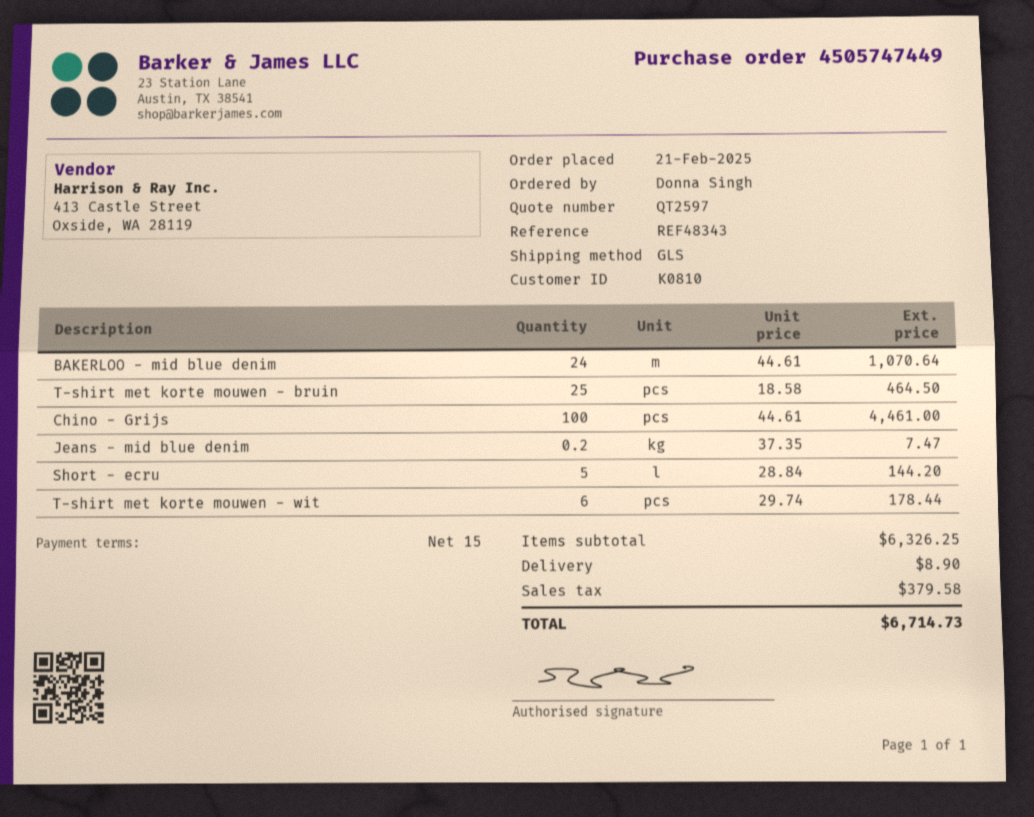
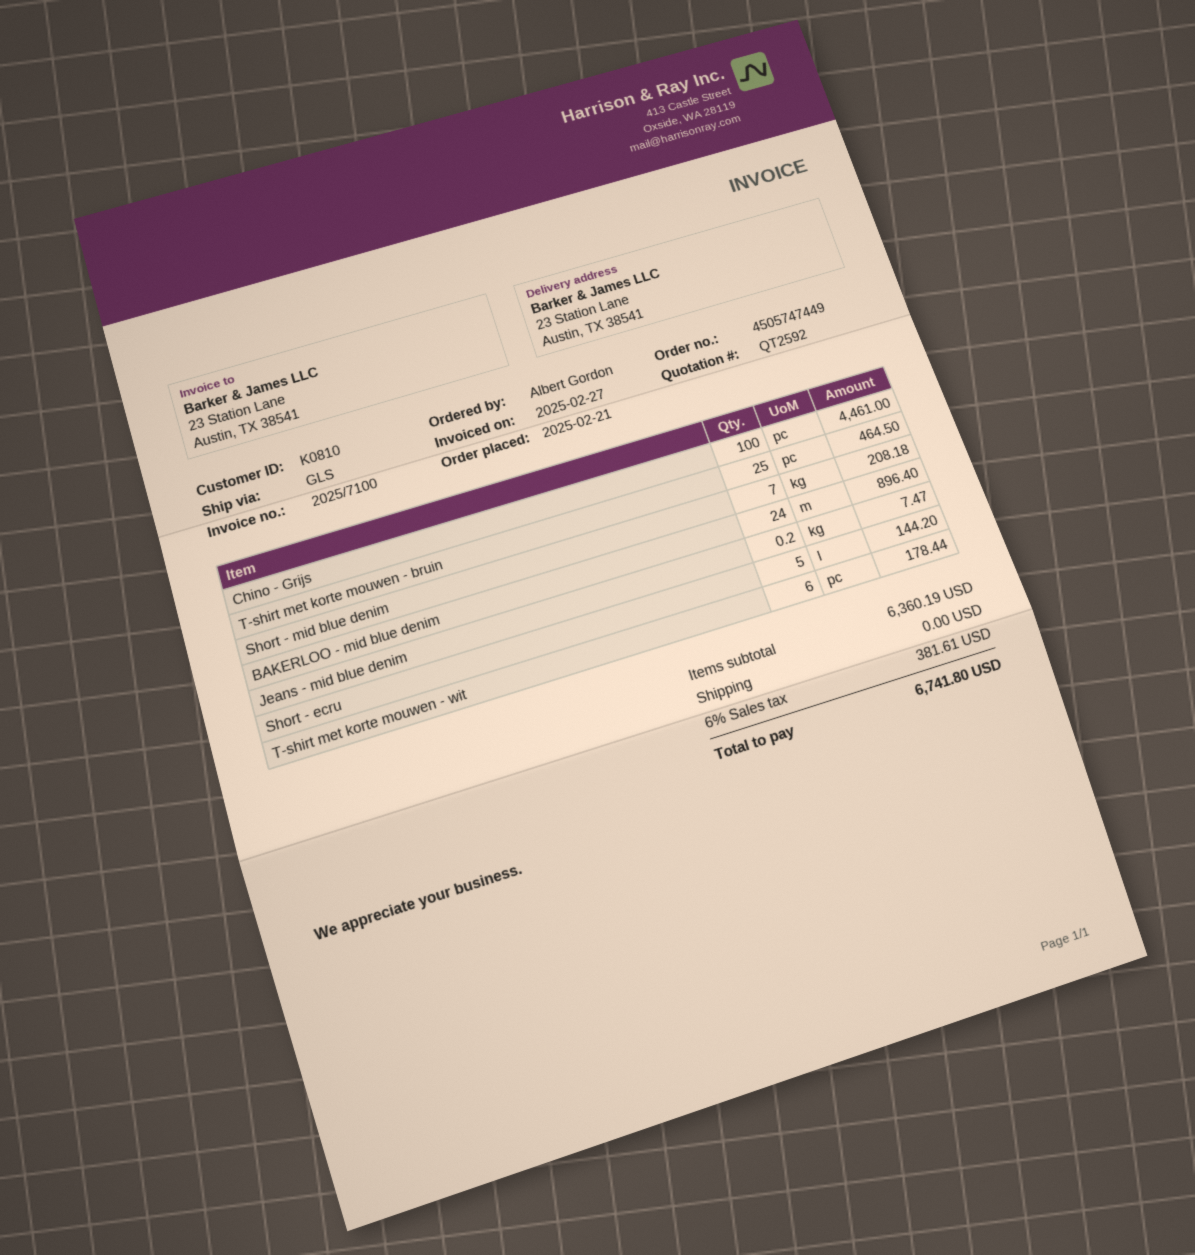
quote number: QT2597 -> QT2592
ordered by: Donna Singh -> Albert Gordon
BAKERLOO - mid blue denim: 24 for 1070.64 -> 24 for 896.40
Short - mid blue denim: none -> 7 for 208.18
subtotal: 6326.25 -> 6360.19
shipping: 8.90 -> 0.00
tax: 379.58 -> 381.61
total: 6714.73 -> 6741.80

